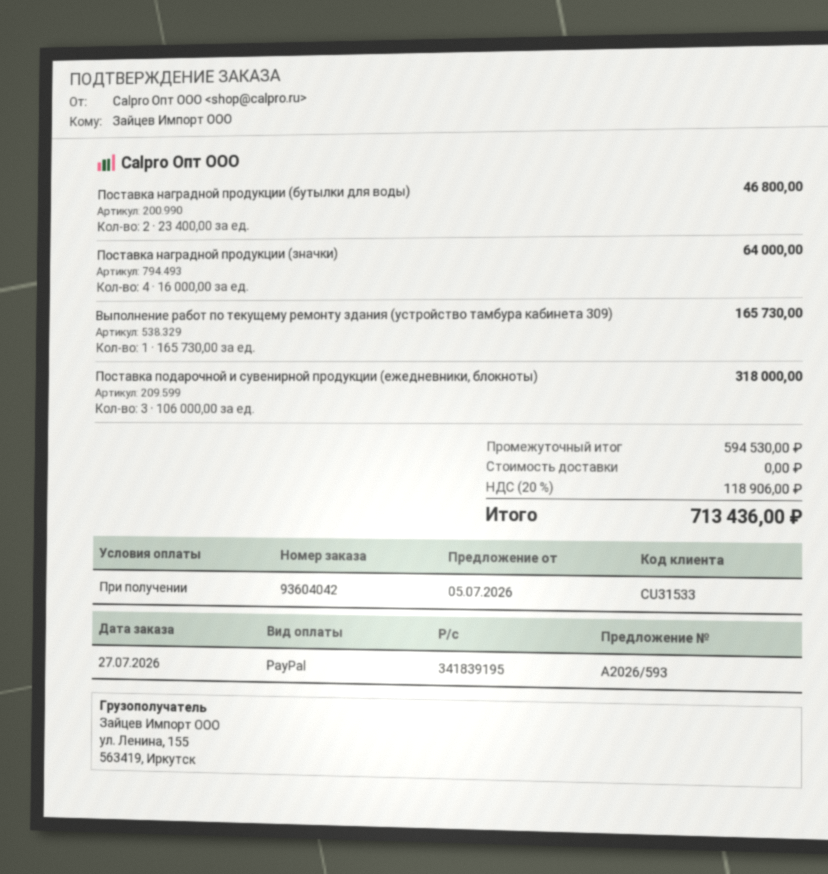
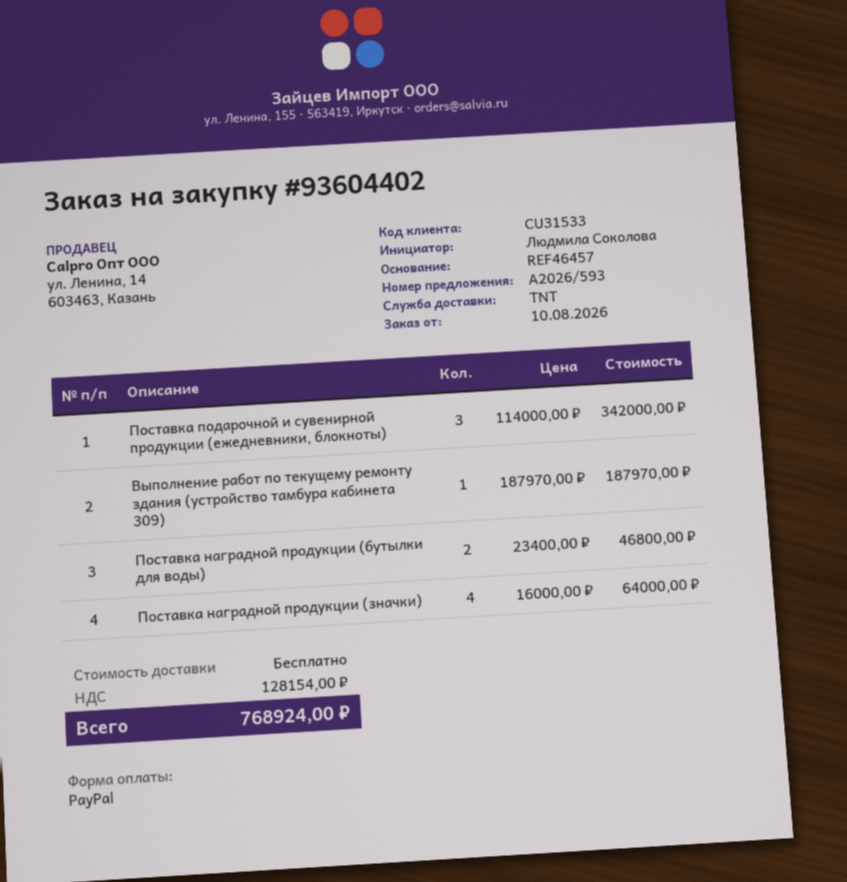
order number: 93604042 -> 93604402
order date: 2026-07-27 -> 2026-08-10
Выполнение работ по текущему ремонту здания (устройство тамбура кабинета 309): 1 x 165730.00 = 165730.00 -> 1 x 187970.00 = 187970.00
Поставка подарочной и сувенирной продукции (ежедневники, блокноты): 3 x 106000.00 = 318000.00 -> 3 x 114000.00 = 342000.00
tax: 118906.00 -> 128154.00
total: 713436.00 -> 768924.00

